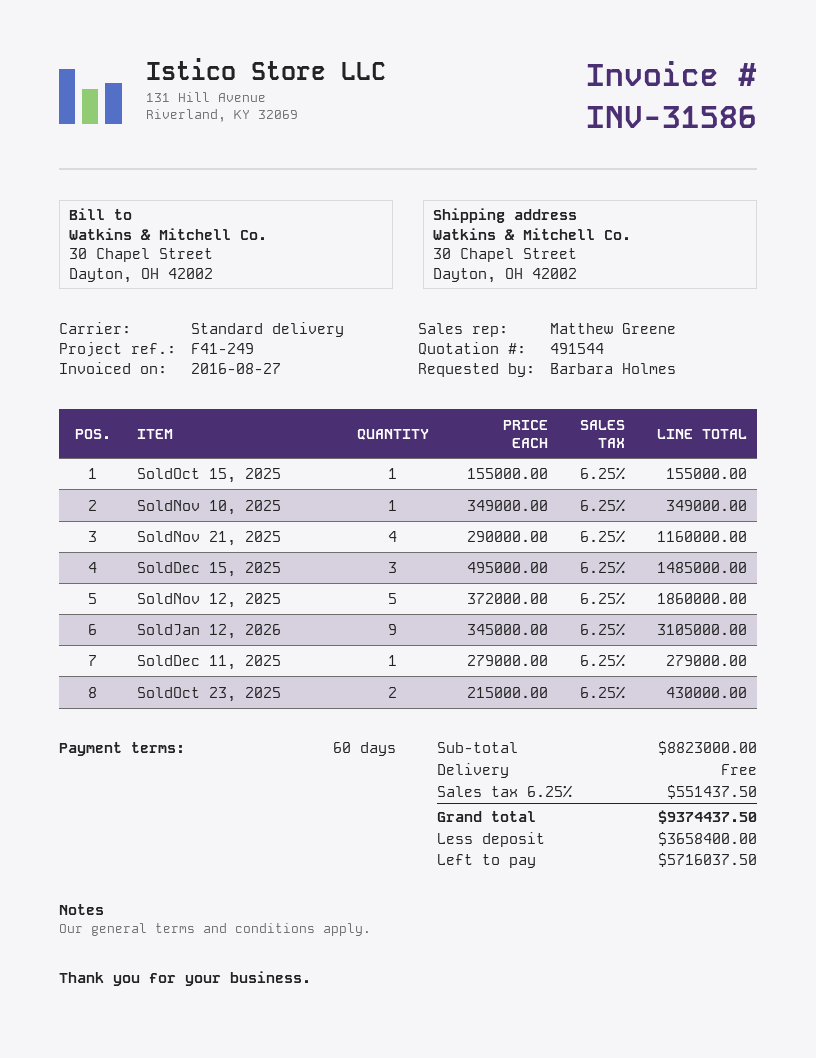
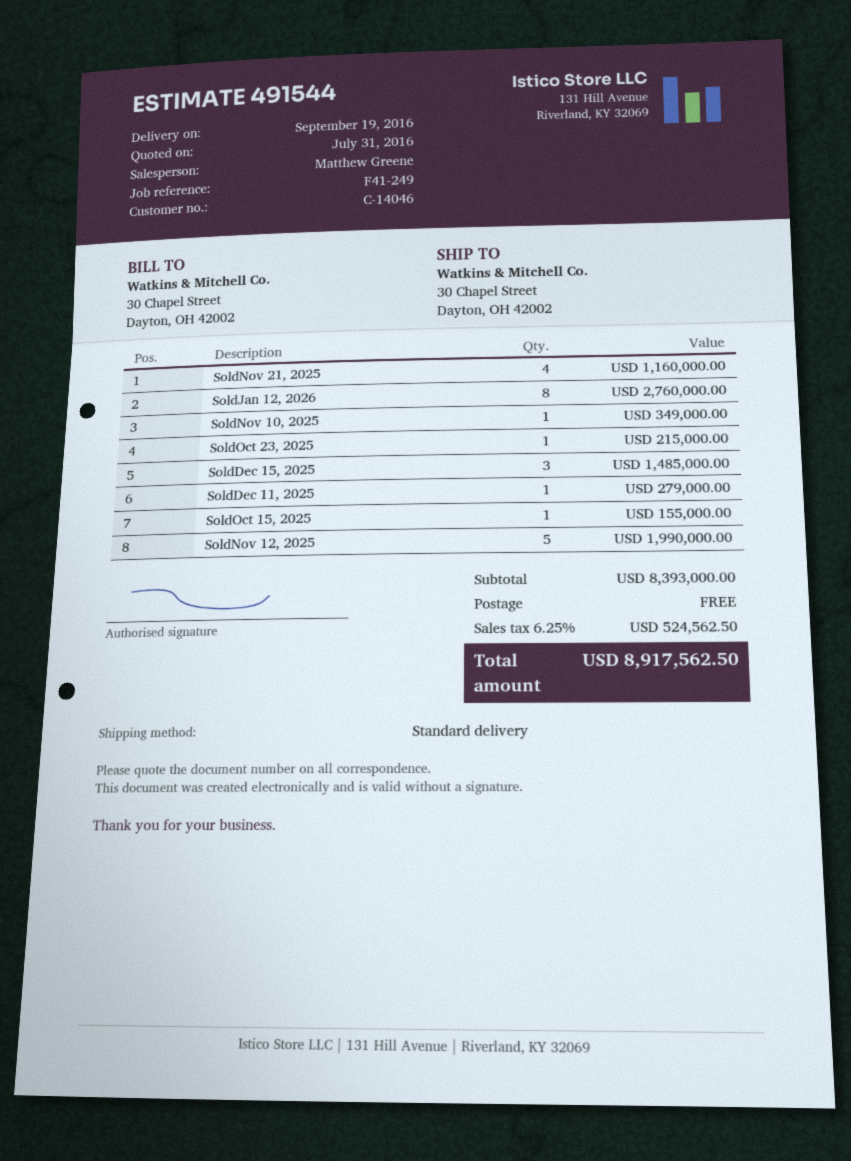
SoldNov 12, 2025: 5 for 1860000.00 -> 5 for 1990000.00
SoldJan 12, 2026: 9 for 3105000.00 -> 8 for 2760000.00
SoldOct 23, 2025: 2 for 430000.00 -> 1 for 215000.00
subtotal: 8823000.00 -> 8393000.00
tax: 6.25% = 551437.50 -> 6.25% = 524562.50
total: 9374437.50 -> 8917562.50

